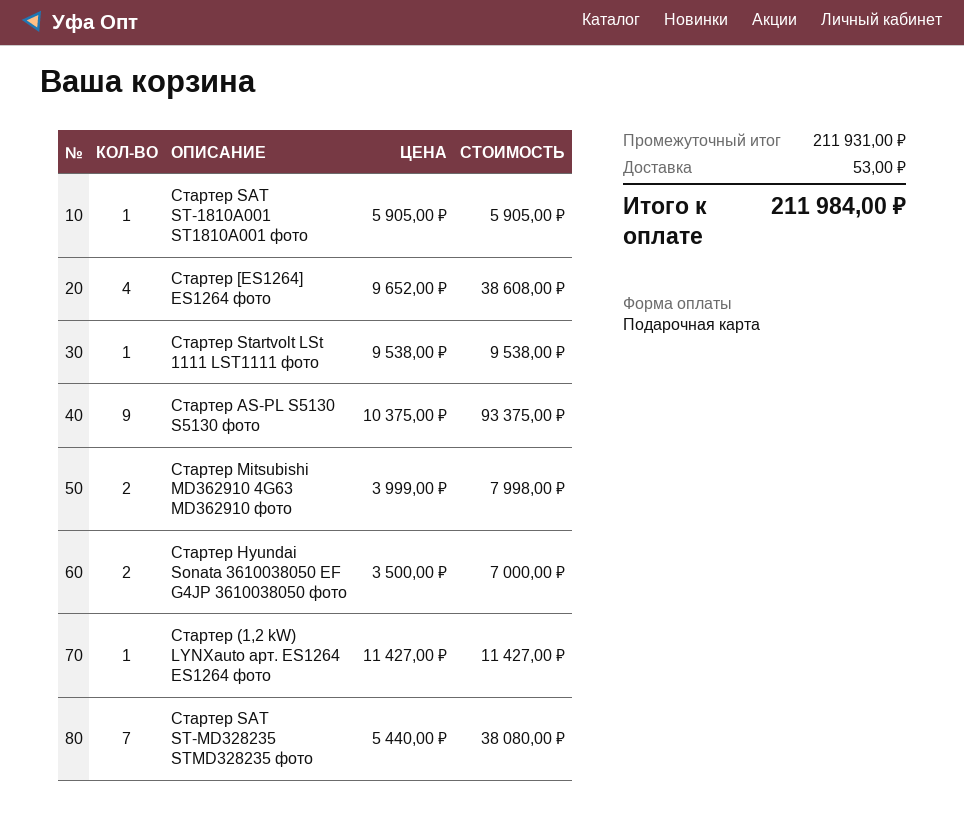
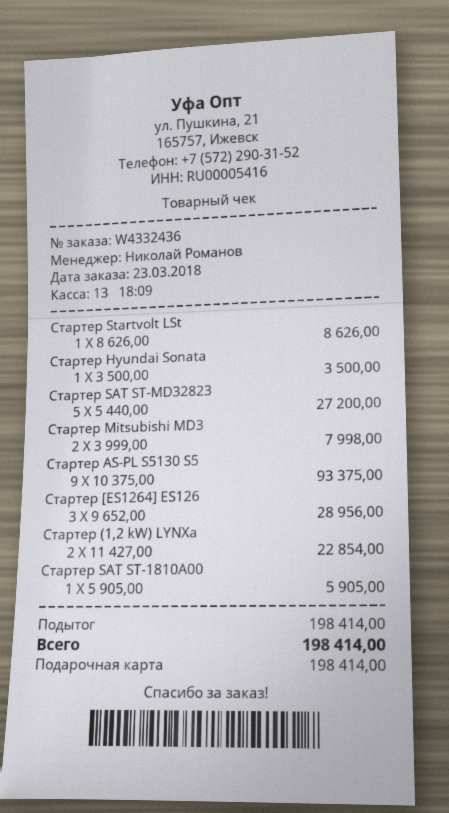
Стартер [ES1264] ES1264 фото: 4 x 9652.00 = 38608.00 -> 3 x 9652.00 = 28956.00
Стартер Startvolt LSt 1111 LST1111 фото: 1 x 9538.00 = 9538.00 -> 1 x 8626.00 = 8626.00
Стартер Hyundai Sonata 3610038050 EF G4JP 3610038050 фото: 2 x 3500.00 = 7000.00 -> 1 x 3500.00 = 3500.00
Стартер (1,2 kW) LYNXauto арт. ES1264 ES1264 фото: 1 x 11427.00 = 11427.00 -> 2 x 11427.00 = 22854.00
Стартер SAT ST-MD328235 STMD328235 фото: 7 x 5440.00 = 38080.00 -> 5 x 5440.00 = 27200.00
subtotal: 211931.00 -> 198414.00
shipping: 53.00 -> none
total: 211984.00 -> 198414.00

